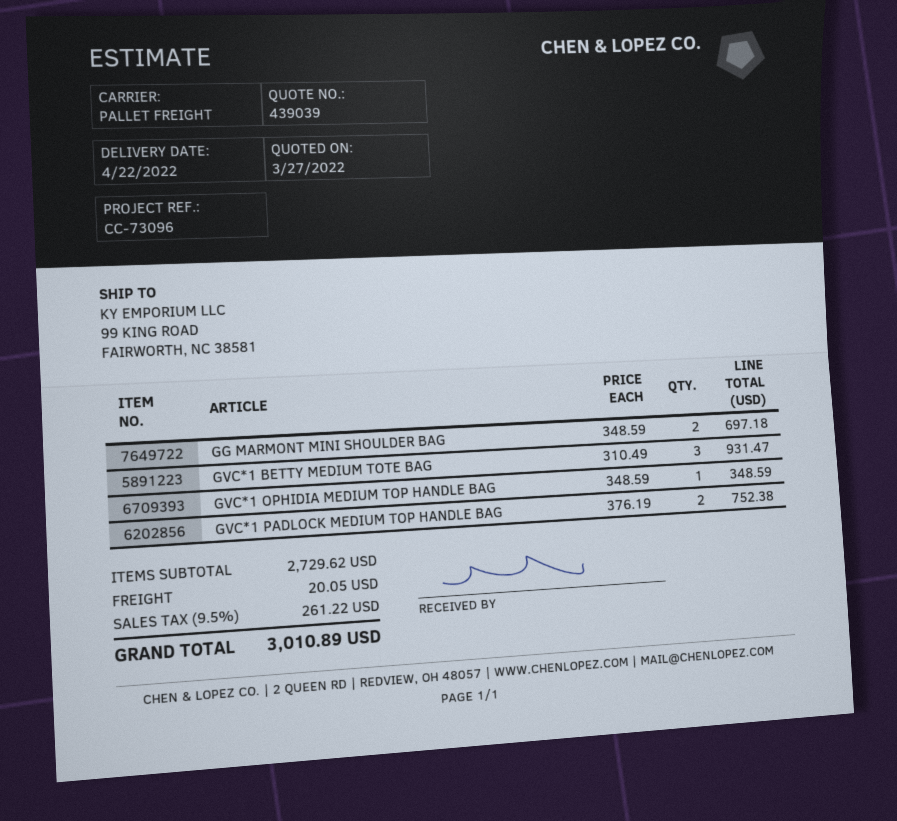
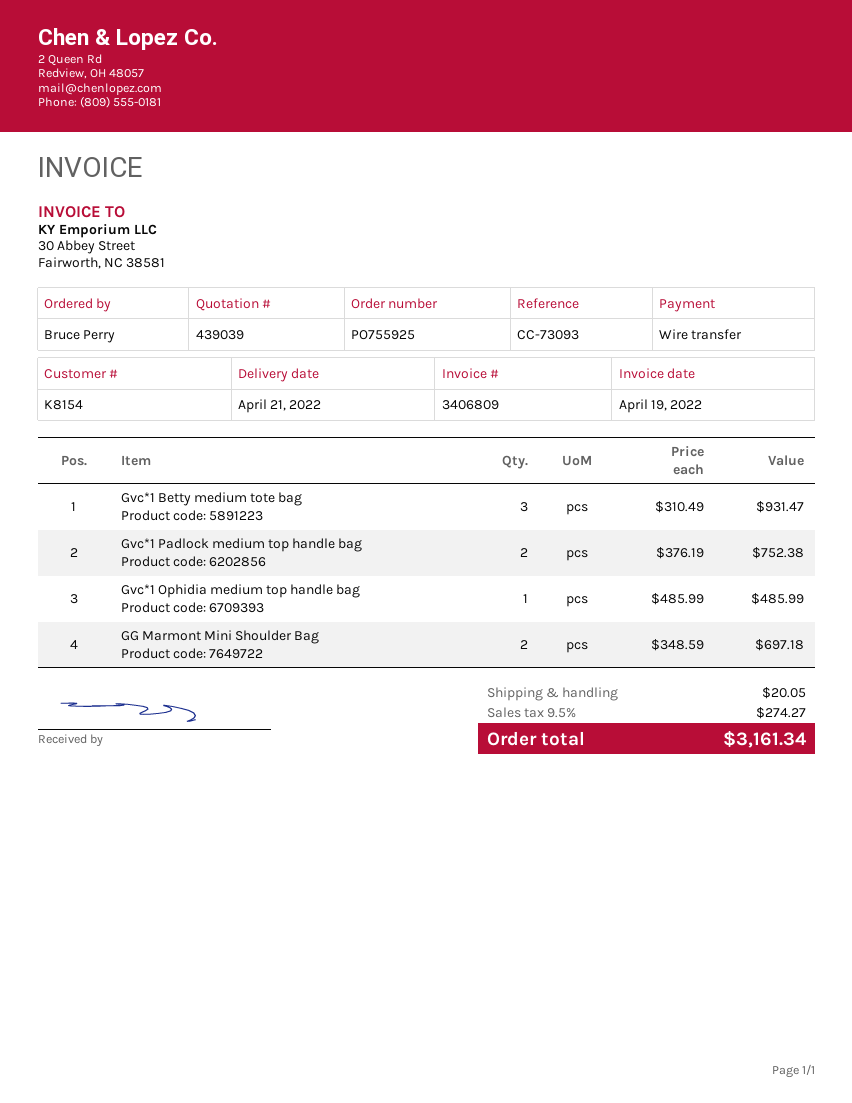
delivery date: 2022-04-22 -> 2022-04-21
reference: CC-73096 -> CC-73093
GVC*1 OPHIDIA MEDIUM TOP HANDLE BAG: 1 x 348.59 = 348.59 -> 1 x 485.99 = 485.99
tax: 9.5% = 261.22 -> 9.5% = 274.27
total: 3010.89 -> 3161.34

